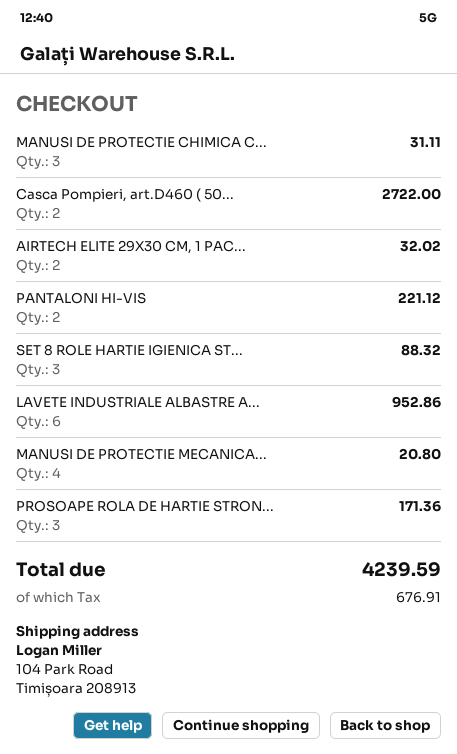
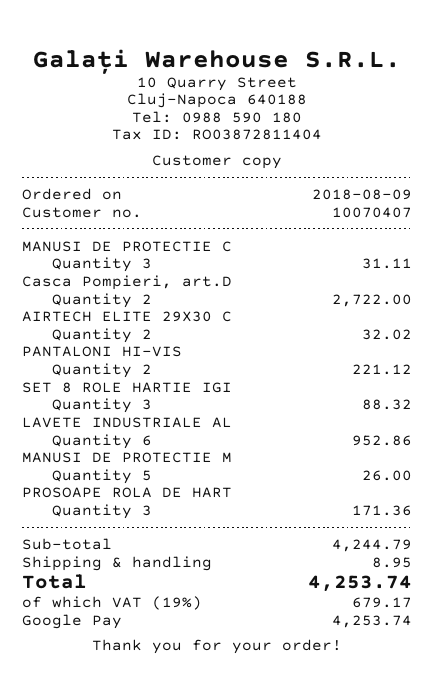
MANUSI DE PROTECTIE MECANICA...: 4 for 20.80 -> 5 for 26.00
shipping: none -> 8.95
tax: 676.91 -> 679.17
total: 4239.59 -> 4253.74

